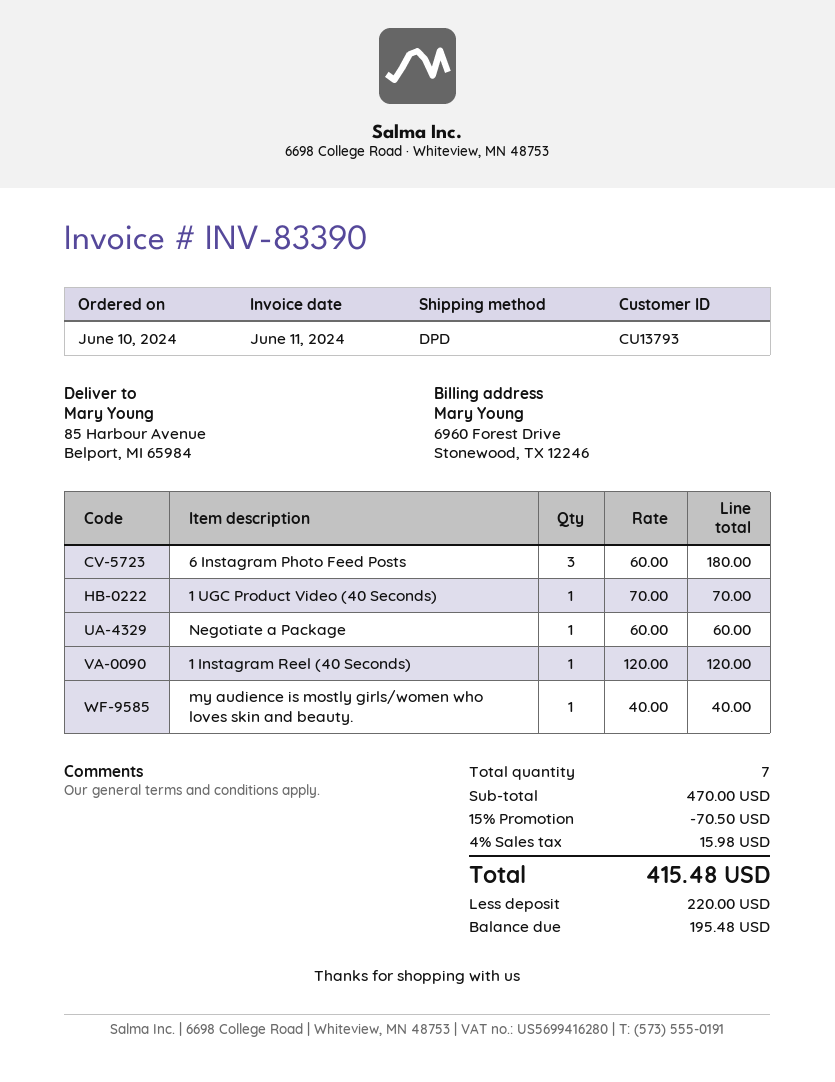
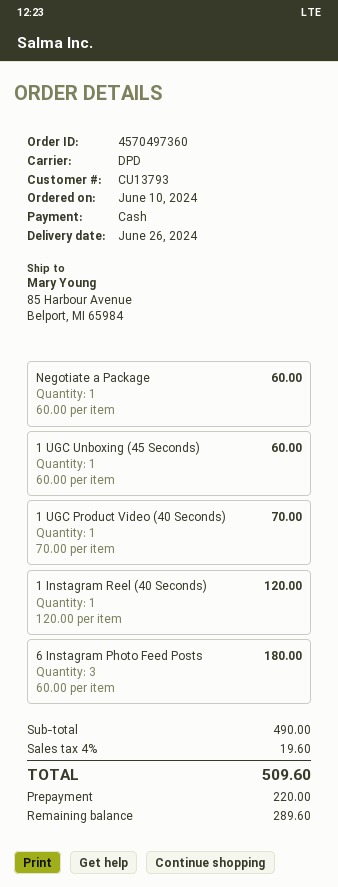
my audience is mostly girls/women who loves skin and beauty.: 1 x 40.00 = 40.00 -> none
1 UGC Unboxing (45 Seconds): none -> 1 x 60.00 = 60.00
subtotal: 470.00 -> 490.00
discount: 15% = 70.50 -> none
tax: 4% = 15.98 -> 4% = 19.60
total: 415.48 -> 509.60
balance: 195.48 -> 289.60

